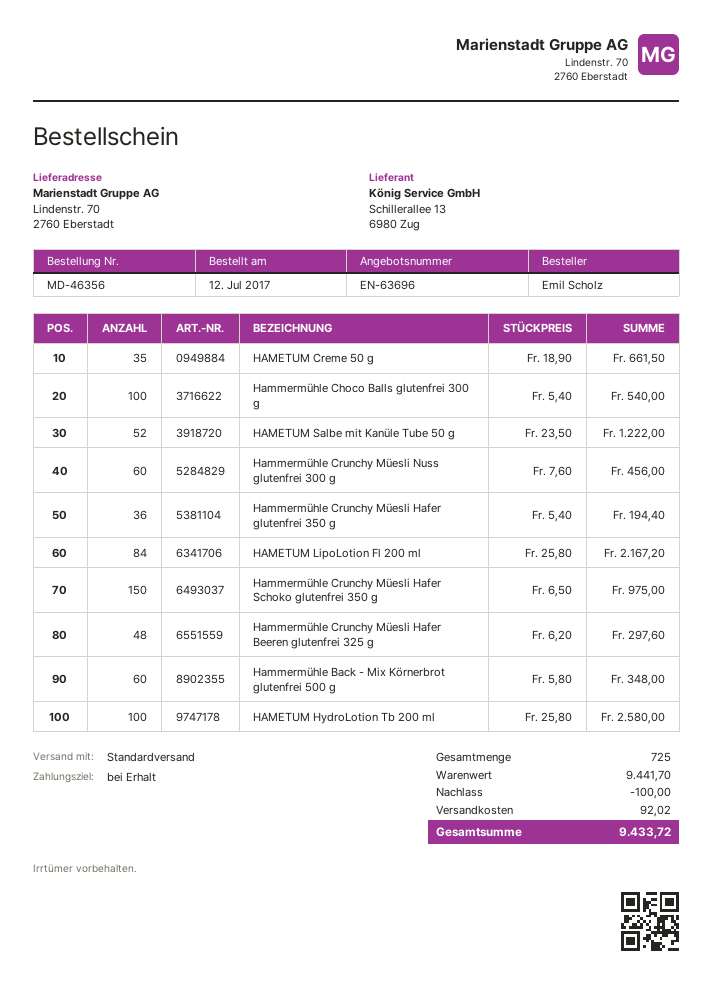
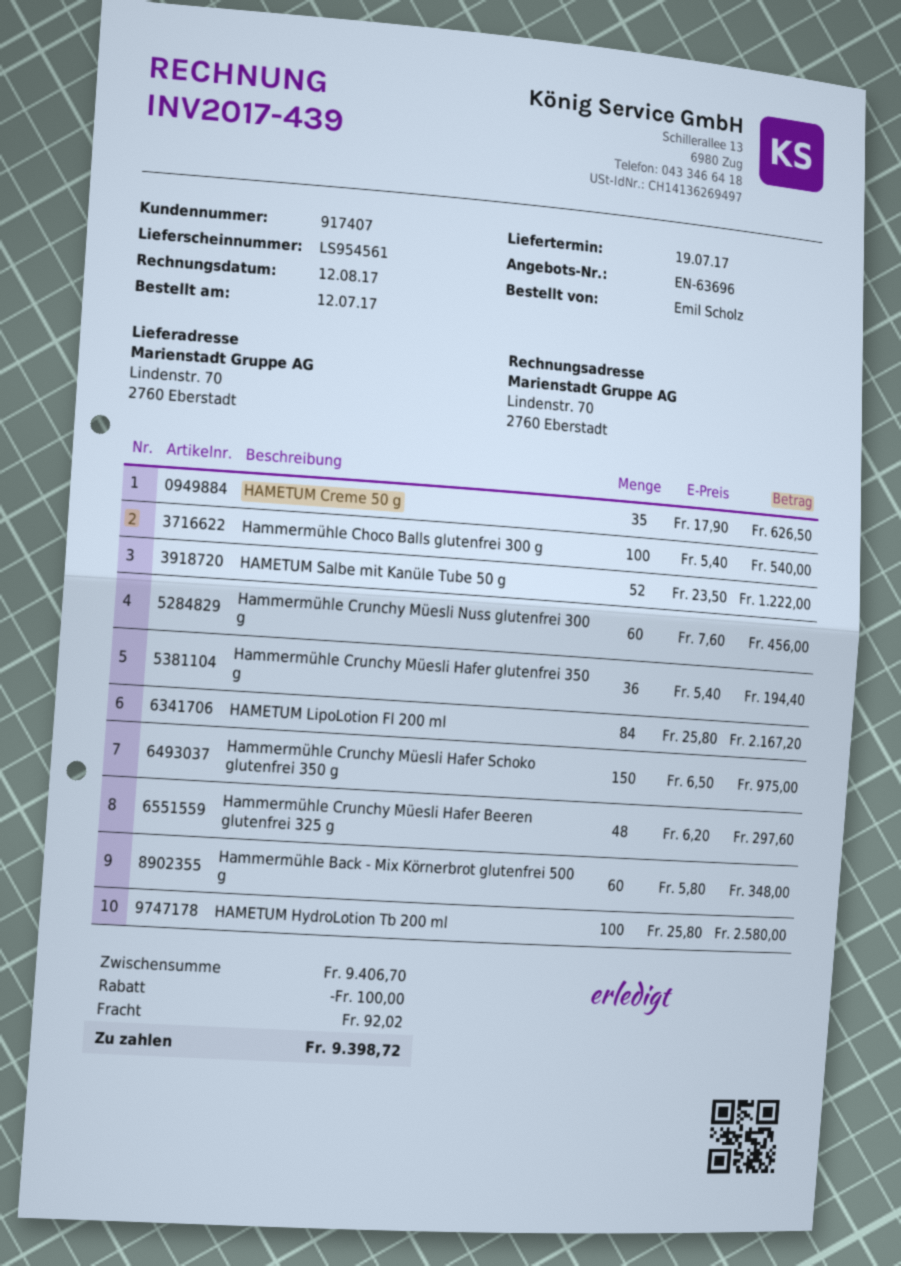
HAMETUM Creme 50 g: 35 x 18.90 = 661.50 -> 35 x 17.90 = 626.50
subtotal: 9441.70 -> 9406.70
total: 9433.72 -> 9398.72

